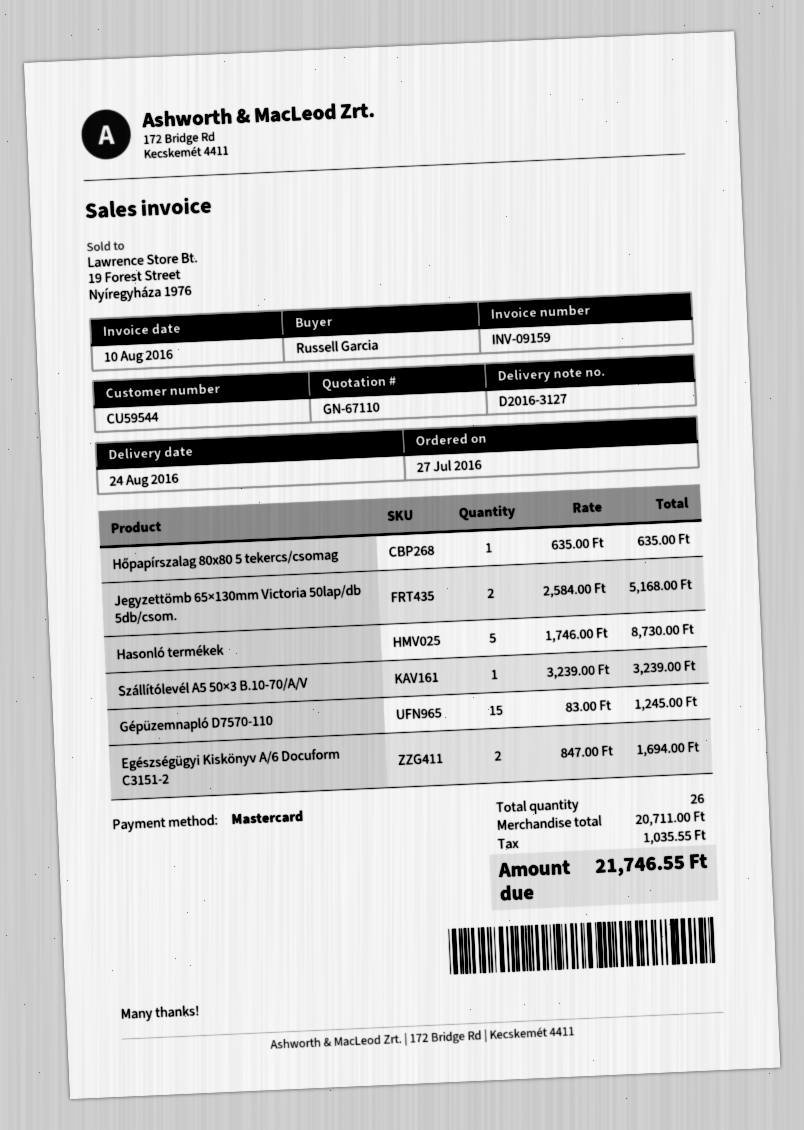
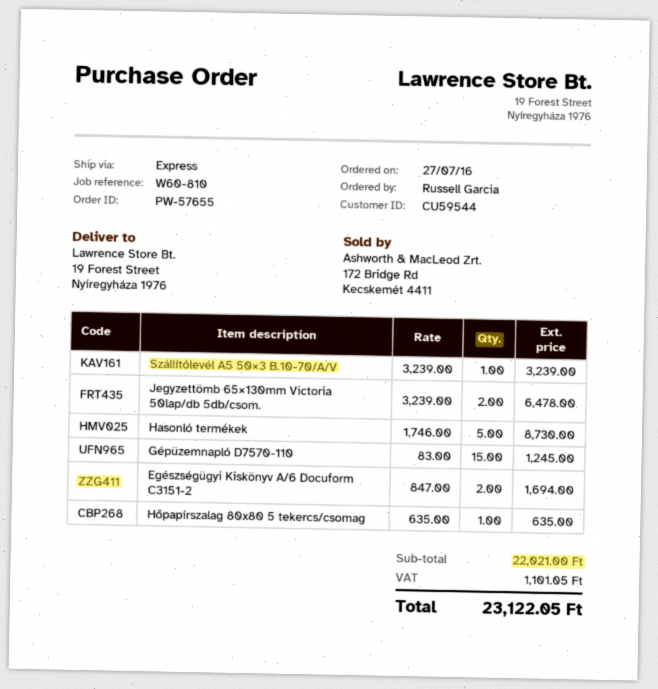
Jegyzettömb 65×130mm Victoria 50lap/db 5db/csom.: 2 x 2584.00 = 5168.00 -> 2 x 3239.00 = 6478.00
subtotal: 20711.00 -> 22021.00
tax: 1035.55 -> 1101.05
total: 21746.55 -> 23122.05

